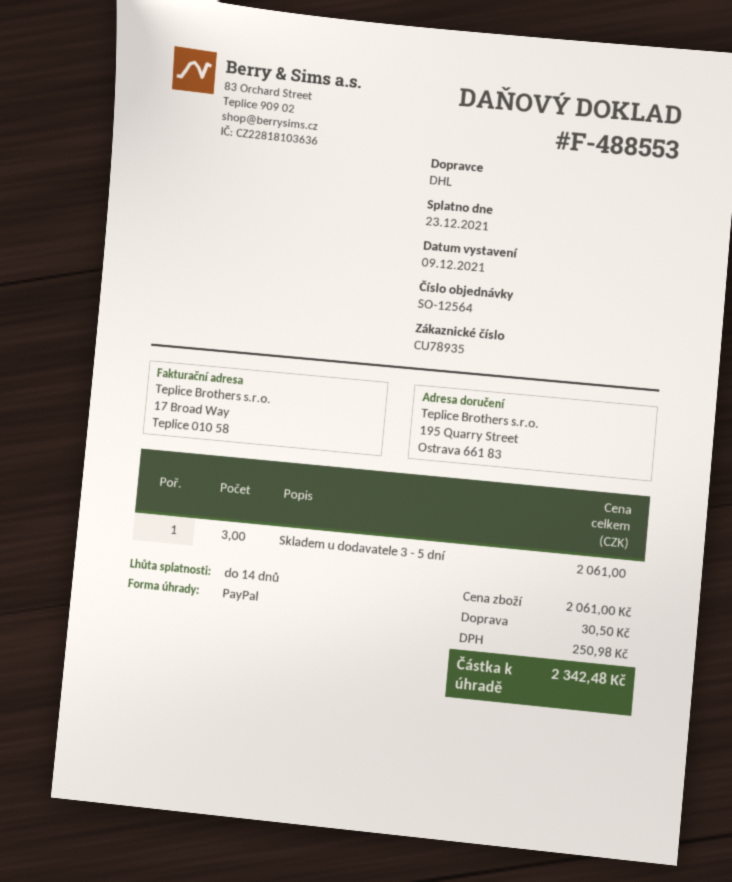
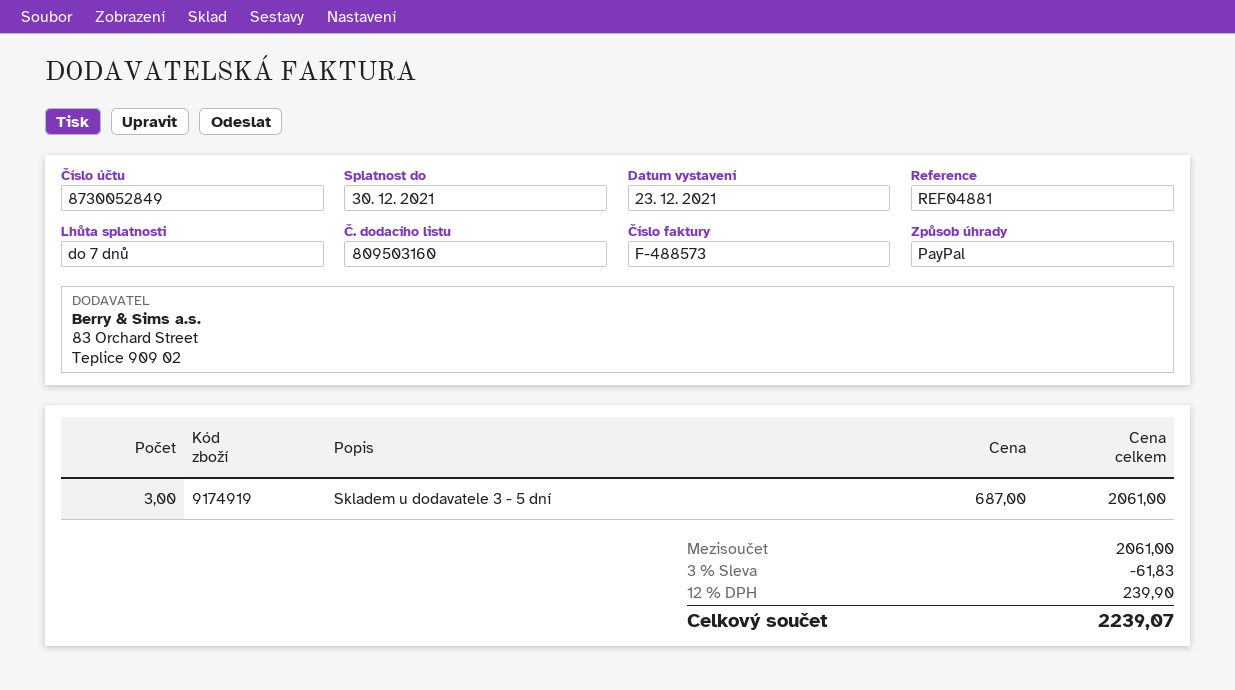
invoice number: F-488553 -> F-488573
invoice date: 2021-12-09 -> 2021-12-23
payment terms: 14 days -> 7 days
due date: 2021-12-23 -> 2021-12-30
discount: none -> 3% = 61.83
shipping: 30.50 -> none
tax: 250.98 -> 239.90
total: 2342.48 -> 2239.07

